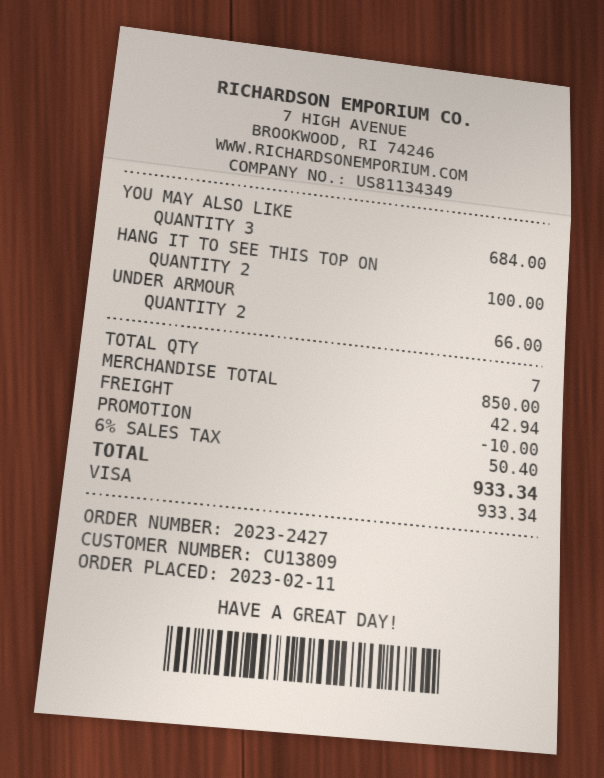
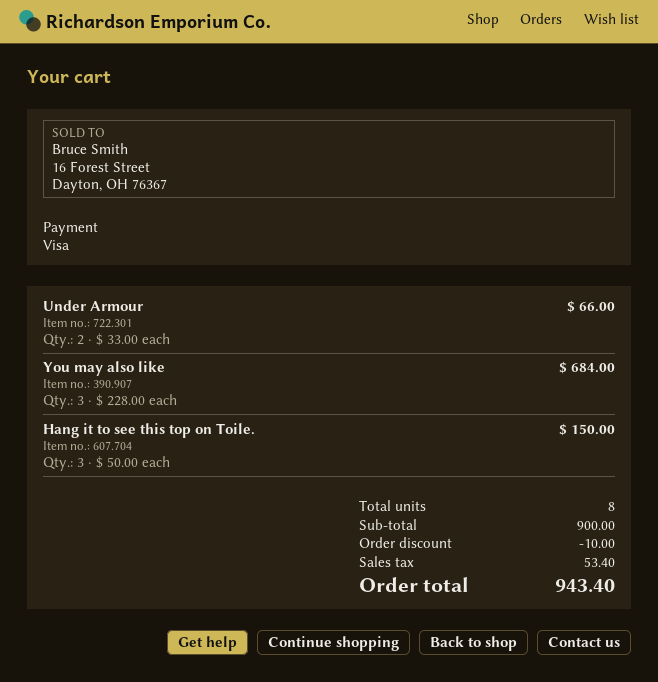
HANG IT TO SEE THIS TOP ON: 2 for 100.00 -> 3 for 150.00
total quantity: 7 -> 8
subtotal: 850.00 -> 900.00
shipping: 42.94 -> none
tax: 50.40 -> 53.40
total: 933.34 -> 943.40

